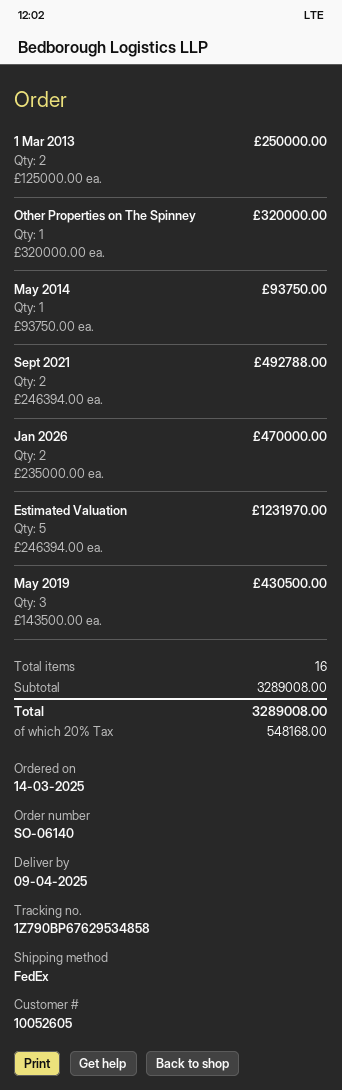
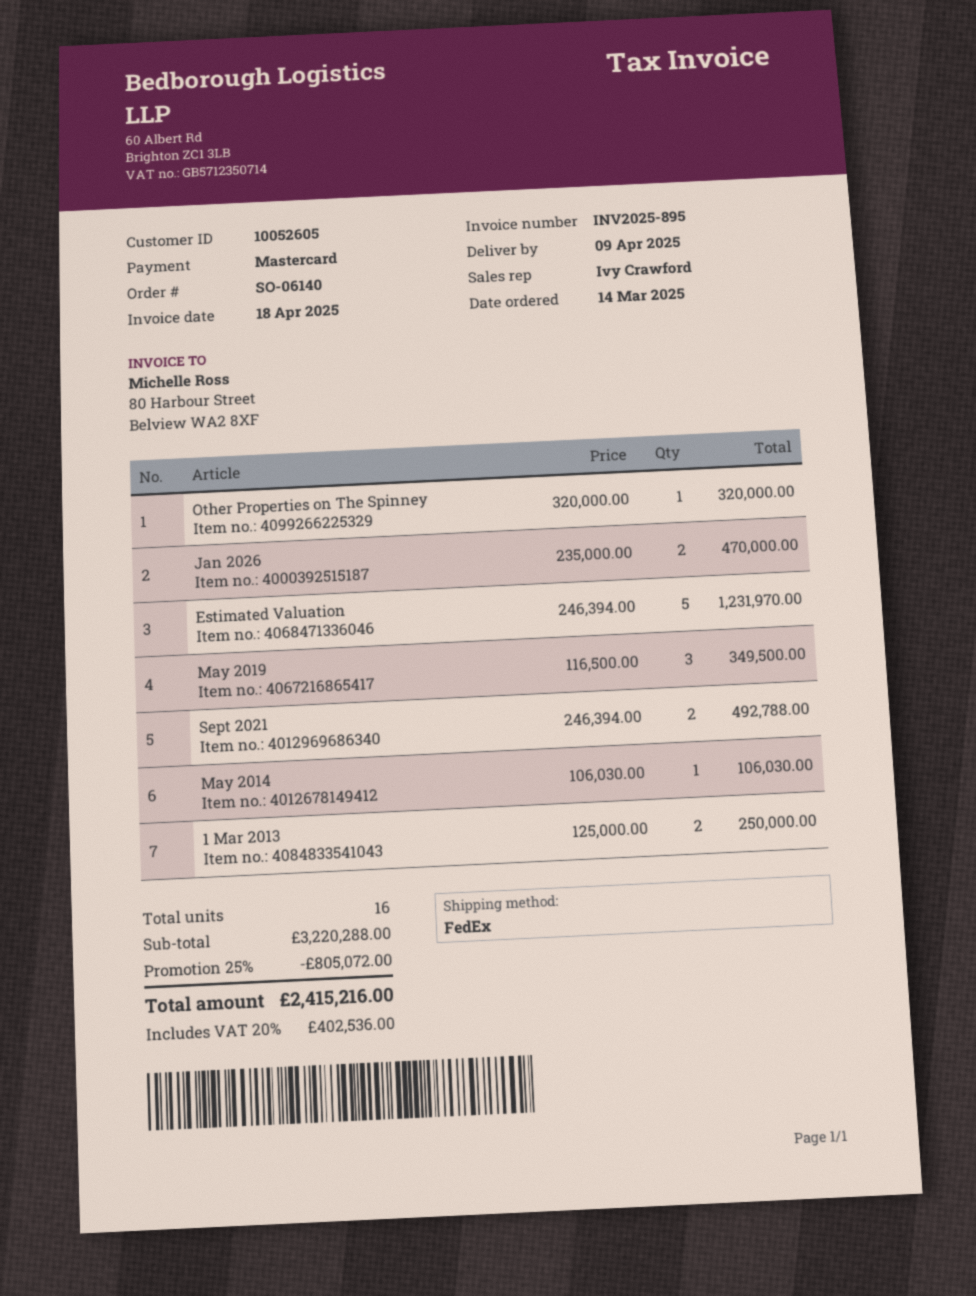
May 2014: 1 x 93750.00 = 93750.00 -> 1 x 106030.00 = 106030.00
May 2019: 3 x 143500.00 = 430500.00 -> 3 x 116500.00 = 349500.00
subtotal: 3289008.00 -> 3220288.00
discount: none -> 25% = 805072.00
tax: 20% = 548168.00 -> 20% = 402536.00
total: 3289008.00 -> 2415216.00

